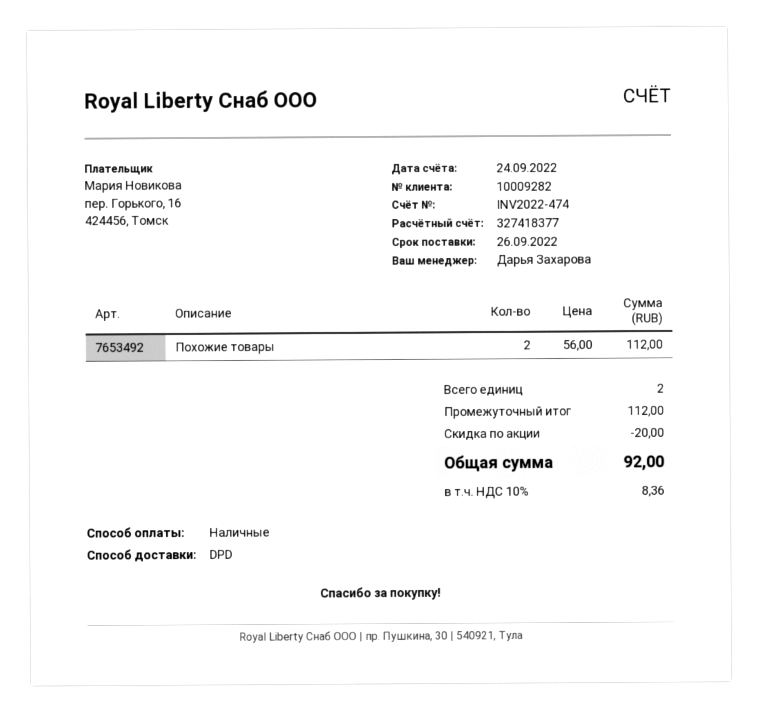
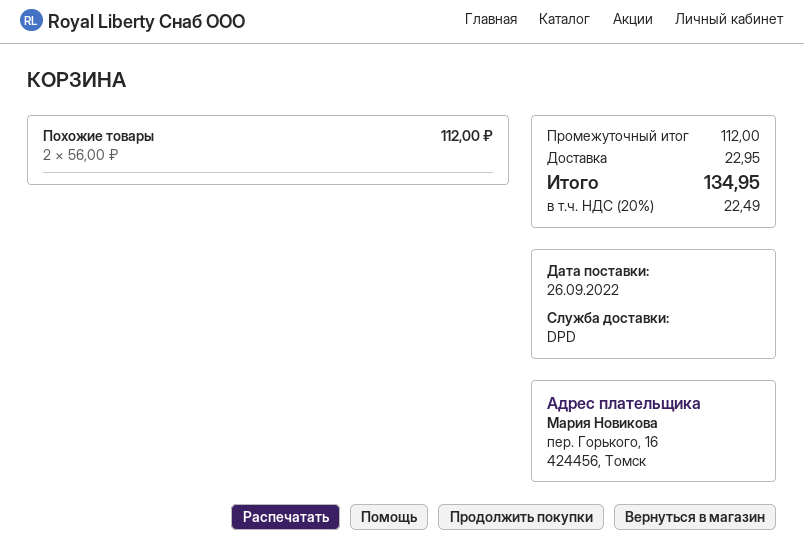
discount: 20.00 -> none
shipping: none -> 22.95
tax: 10% = 8.36 -> 20% = 22.49
total: 92.00 -> 134.95

